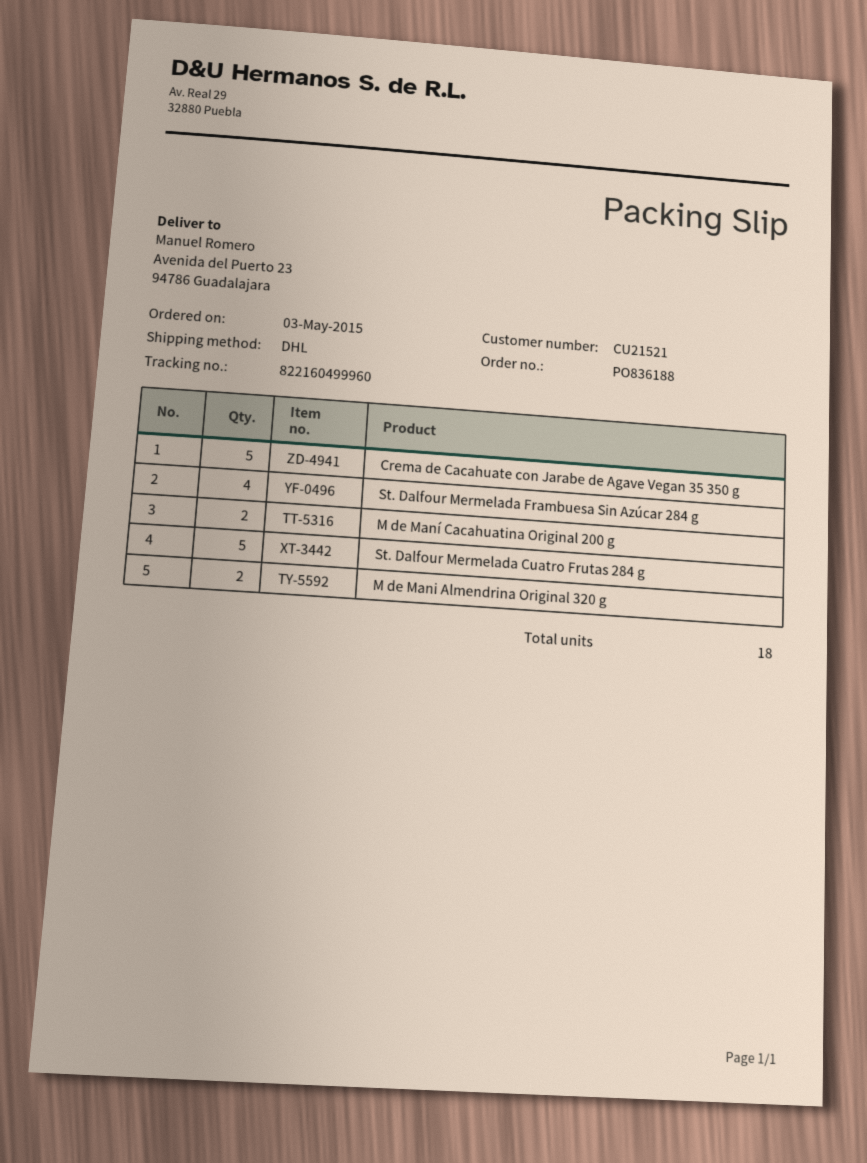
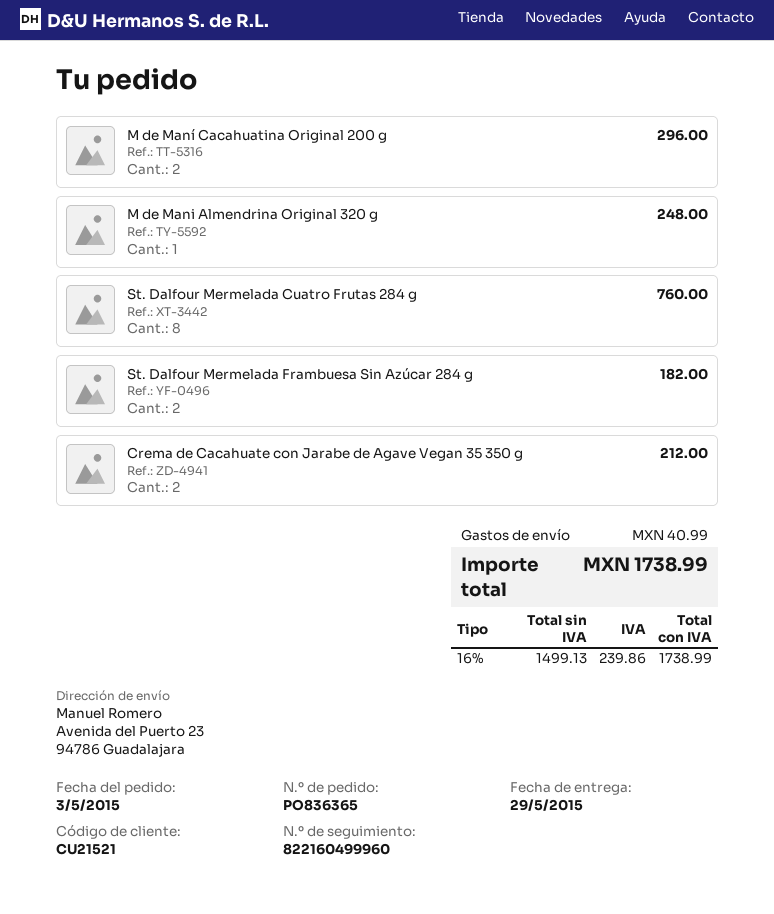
order number: PO836188 -> PO836365
Crema de Cacahuate con Jarabe de Agave Vegan 35 350 g: 5 -> 2
St. Dalfour Mermelada Frambuesa Sin Azúcar 284 g: 4 -> 2
St. Dalfour Mermelada Cuatro Frutas 284 g: 5 -> 8
M de Mani Almendrina Original 320 g: 2 -> 1

